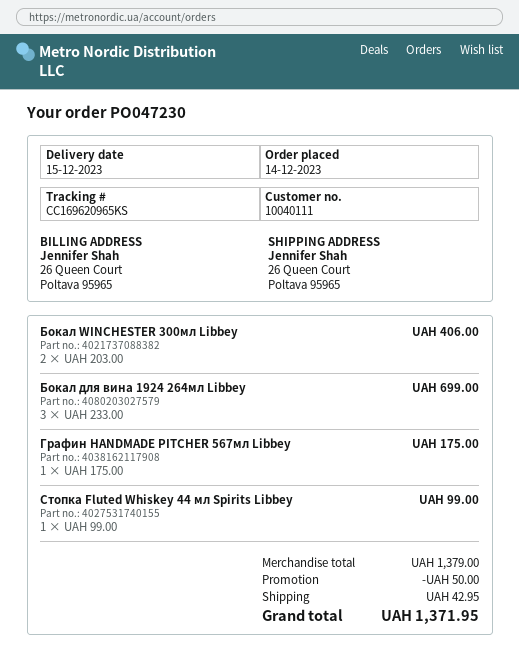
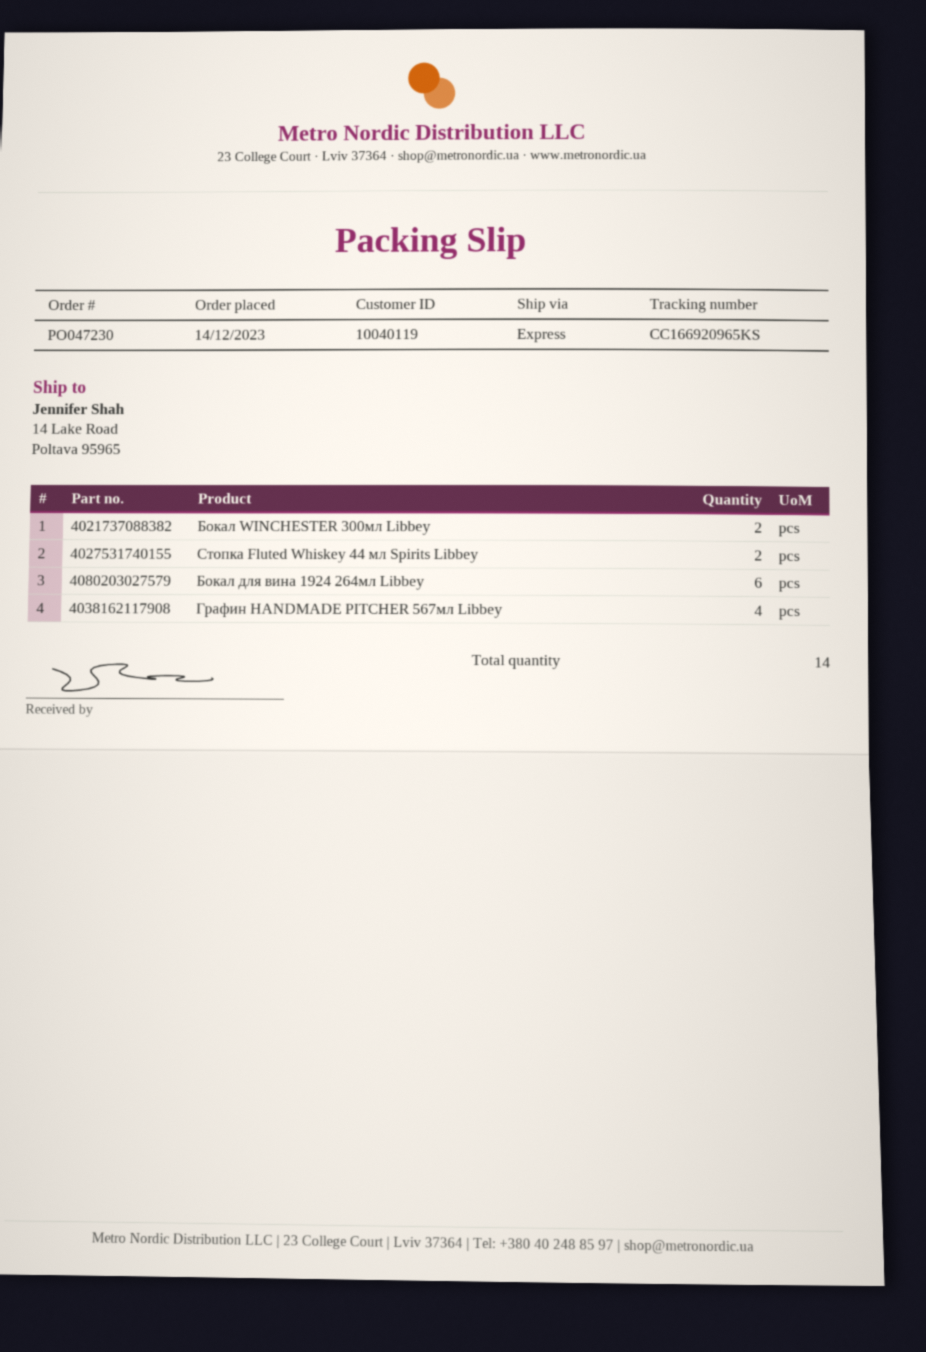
customer number: 10040111 -> 10040119
tracking number: CC169620965KS -> CC166920965KS
ship to: 26 Queen Court, Poltava 95965 -> 14 Lake Road, Poltava 95965
Бокал для вина 1924 264мл Libbey: 3 -> 6
Графин HANDMADE PITCHER 567мл Libbey: 1 -> 4
Стопка Fluted Whiskey 44 мл Spirits Libbey: 1 -> 2

